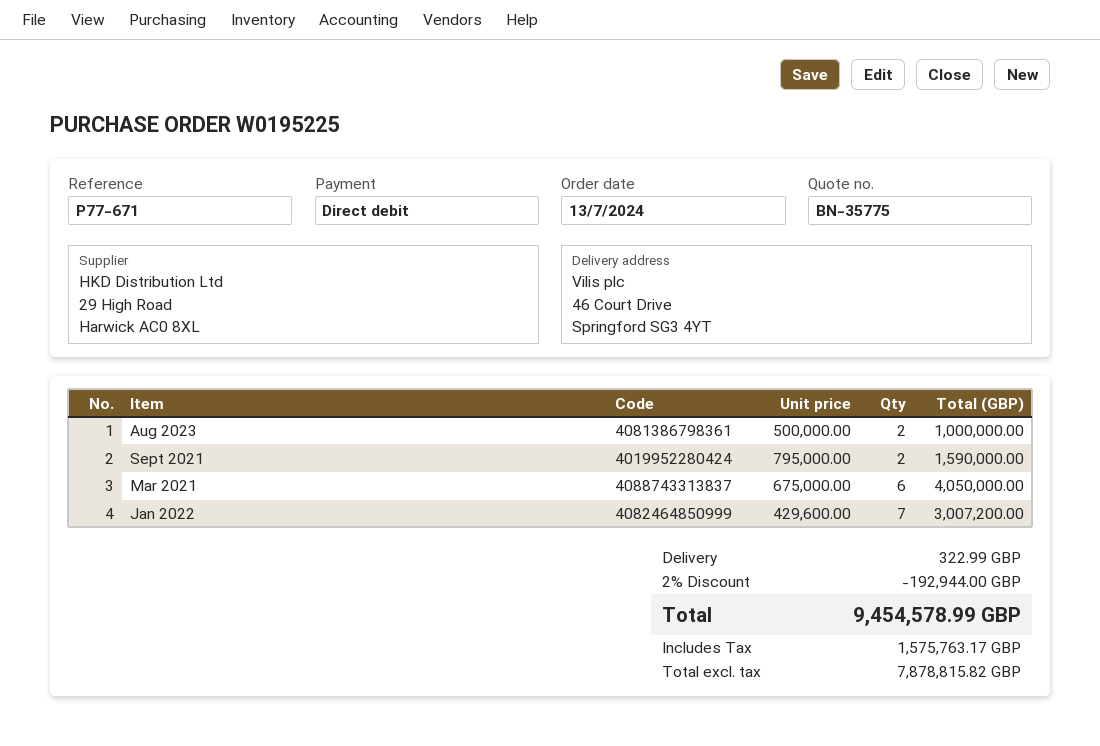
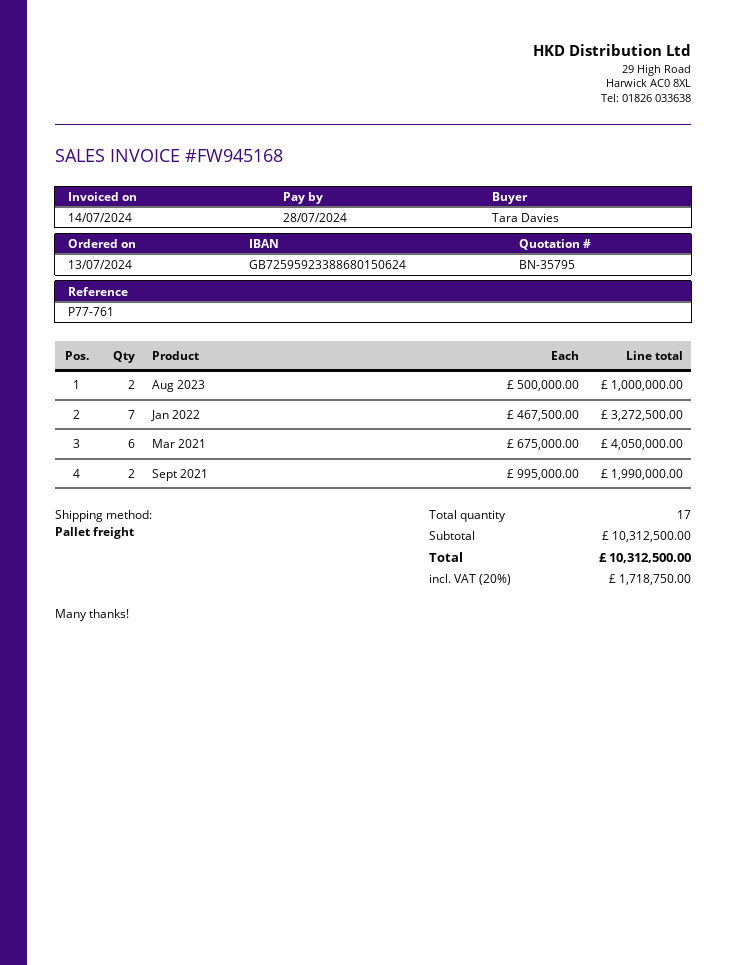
quote number: BN-35775 -> BN-35795
reference: P77-671 -> P77-761
Sept 2021: 2 x 795000.00 = 1590000.00 -> 2 x 995000.00 = 1990000.00
Jan 2022: 7 x 429600.00 = 3007200.00 -> 7 x 467500.00 = 3272500.00
discount: 2% = 192944.00 -> none
shipping: 322.99 -> none
tax: 1575763.17 -> 1718750.00
total: 9454578.99 -> 10312500.00

